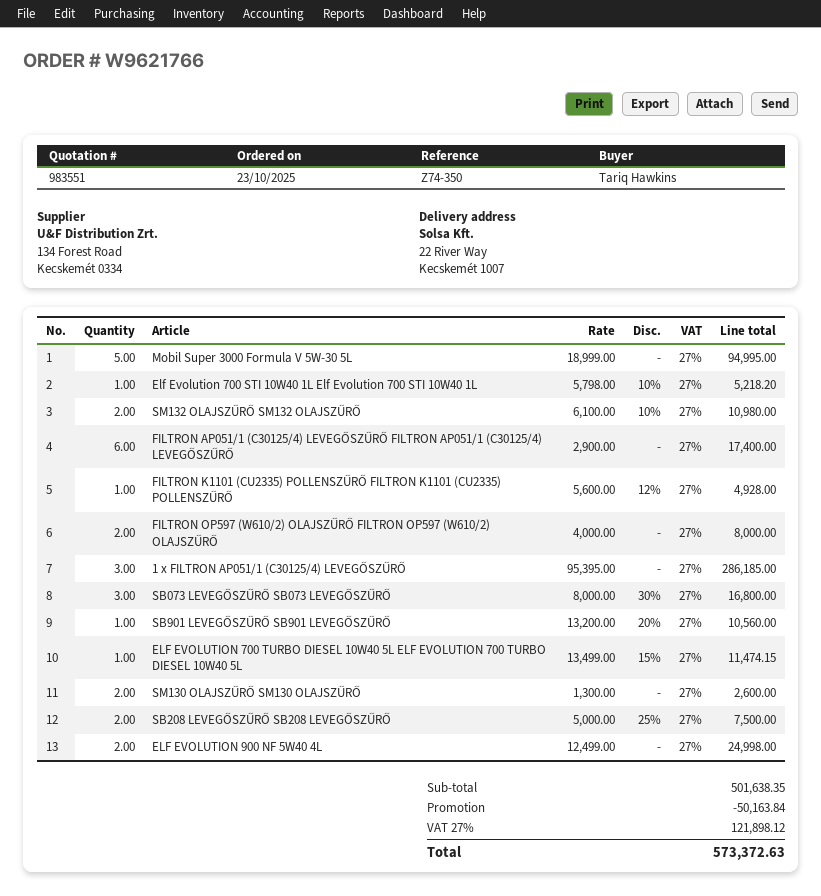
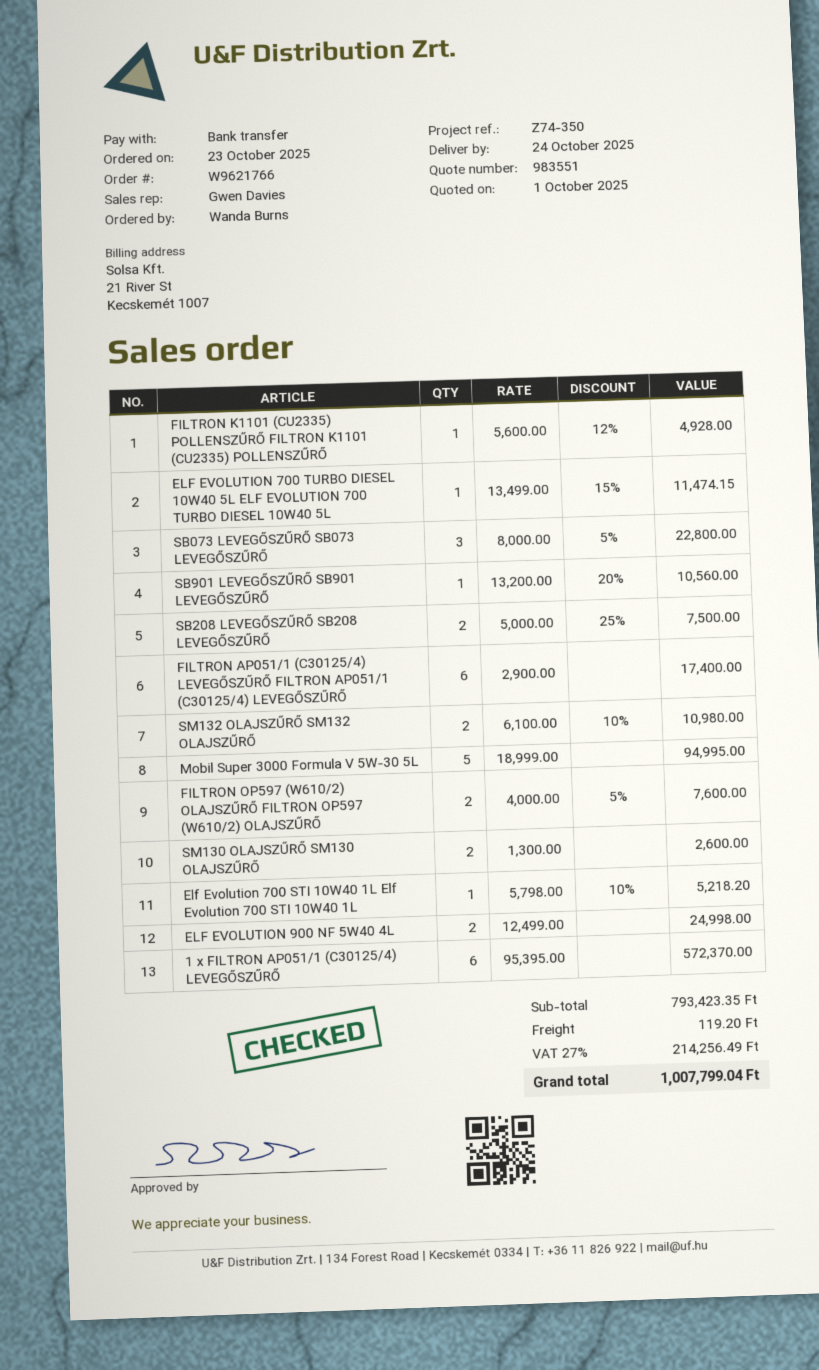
ordered by: Tariq Hawkins -> Wanda Burns
FILTRON OP597 (W610/2) OLAJSZŰRŐ FILTRON OP597 (W610/2) OLAJSZŰRŐ: 2 x 4000.00 = 8000.00 -> 2 x 4000.00 - 5% = 7600.00
1 x FILTRON AP051/1 (C30125/4) LEVEGŐSZŰRŐ: 3 x 95395.00 = 286185.00 -> 6 x 95395.00 = 572370.00
SB073 LEVEGŐSZŰRŐ SB073 LEVEGŐSZŰRŐ: 3 x 8000.00 - 30% = 16800.00 -> 3 x 8000.00 - 5% = 22800.00
subtotal: 501638.35 -> 793423.35
discount: 50163.84 -> none
shipping: none -> 119.20
tax: 27% = 121898.12 -> 27% = 214256.49
total: 573372.63 -> 1007799.04

